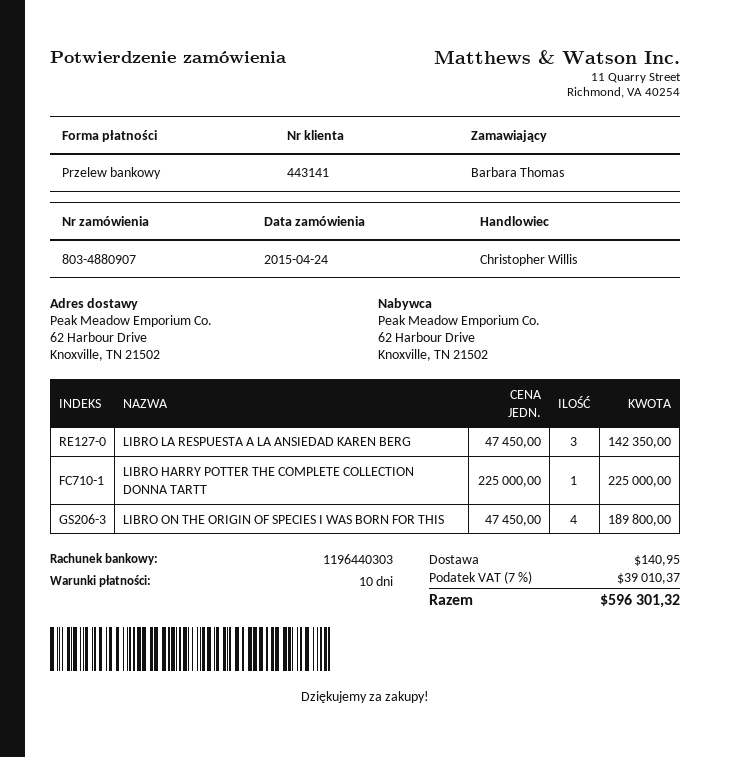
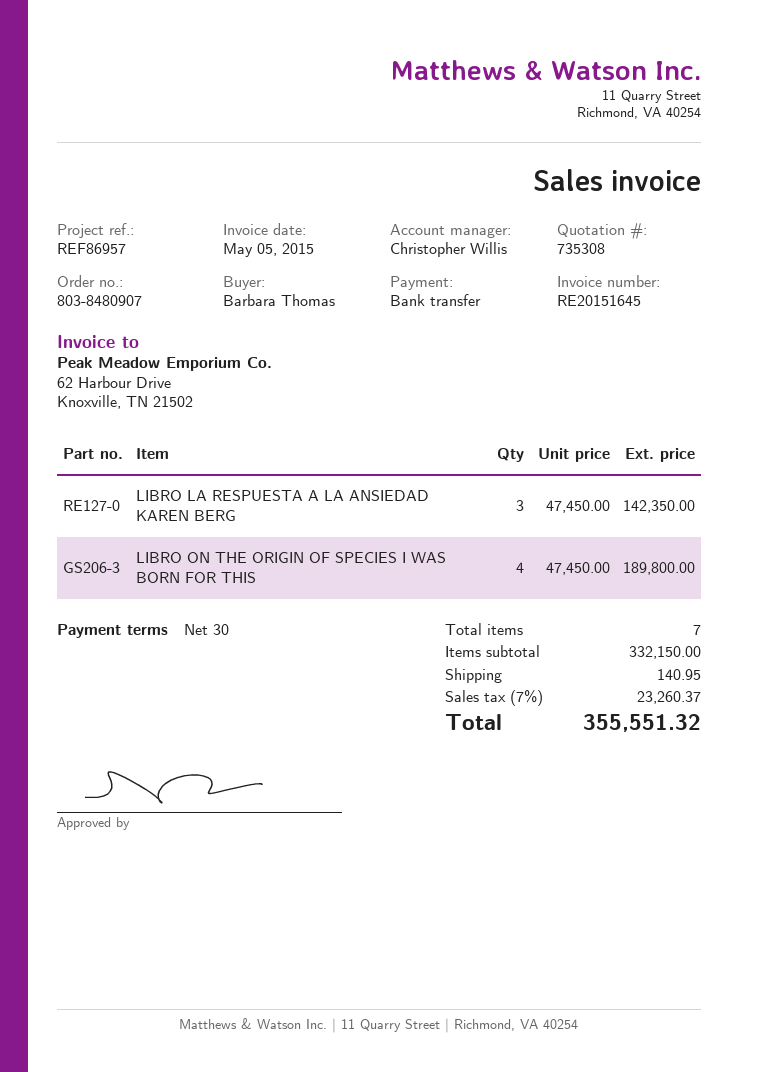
order number: 803-4880907 -> 803-8480907
payment terms: 10 days -> 30 days
LIBRO HARRY POTTER THE COMPLETE COLLECTION DONNA TARTT: 1 x 225000.00 = 225000.00 -> none
tax: 7% = 39010.37 -> 7% = 23260.37
total: 596301.32 -> 355551.32

